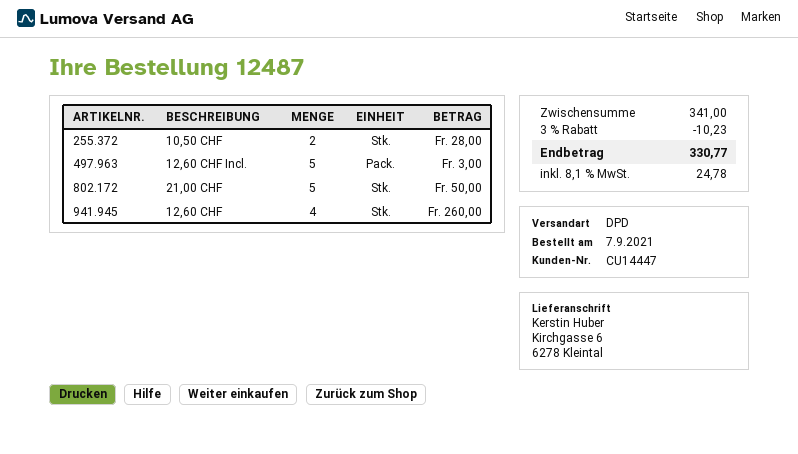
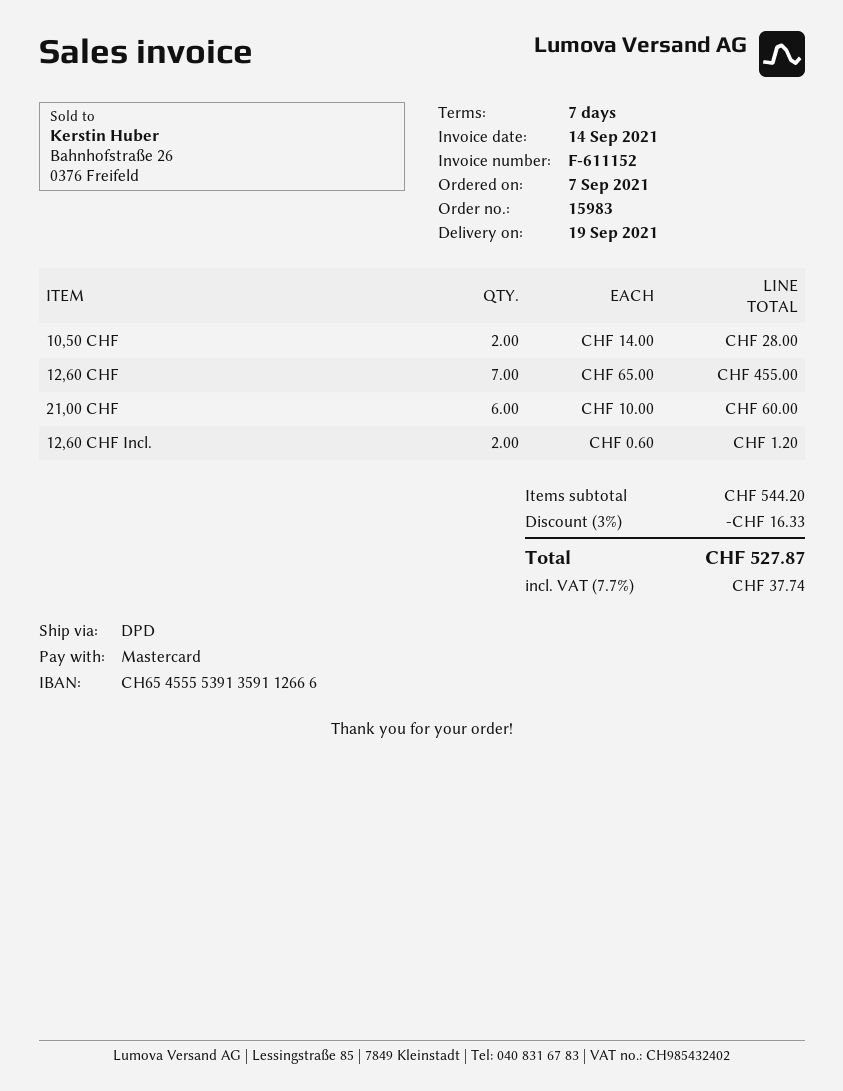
order number: 12487 -> 15983
12,60 CHF Incl.: 5 for 3.00 -> 2 for 1.20
21,00 CHF: 5 for 50.00 -> 6 for 60.00
12,60 CHF: 4 for 260.00 -> 7 for 455.00
subtotal: 341.00 -> 544.20
discount: 3% = 10.23 -> 3% = 16.33
tax: 8.1% = 24.78 -> 7.7% = 37.74
total: 330.77 -> 527.87

